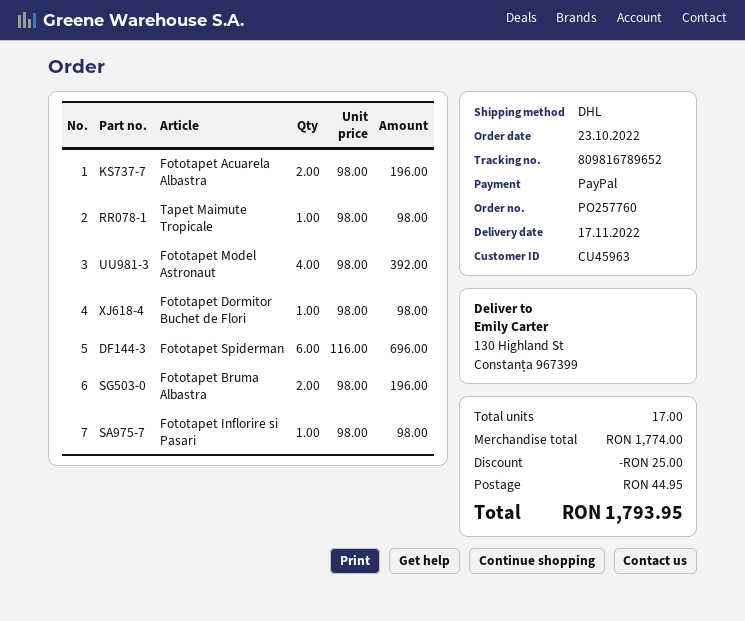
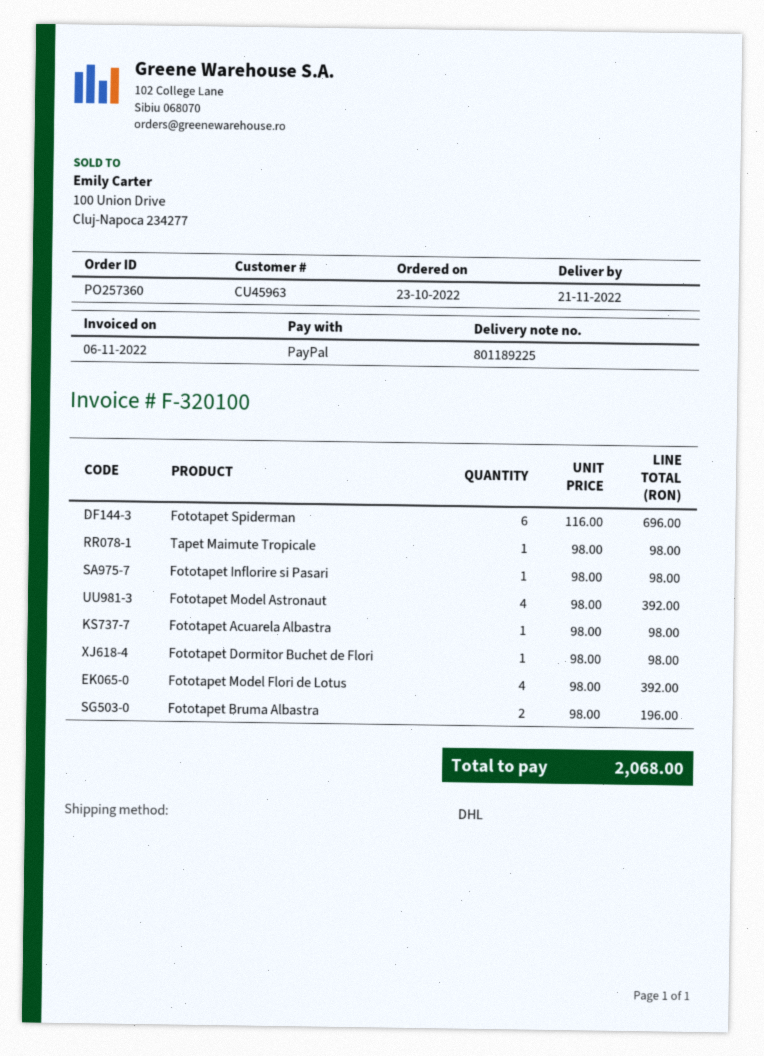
order number: PO257760 -> PO257360
delivery date: 2022-11-17 -> 2022-11-21
Fototapet Acuarela Albastra: 2 x 98.00 = 196.00 -> 1 x 98.00 = 98.00
Fototapet Model Flori de Lotus: none -> 4 x 98.00 = 392.00
discount: 25.00 -> none
shipping: 44.95 -> none
total: 1793.95 -> 2068.00

